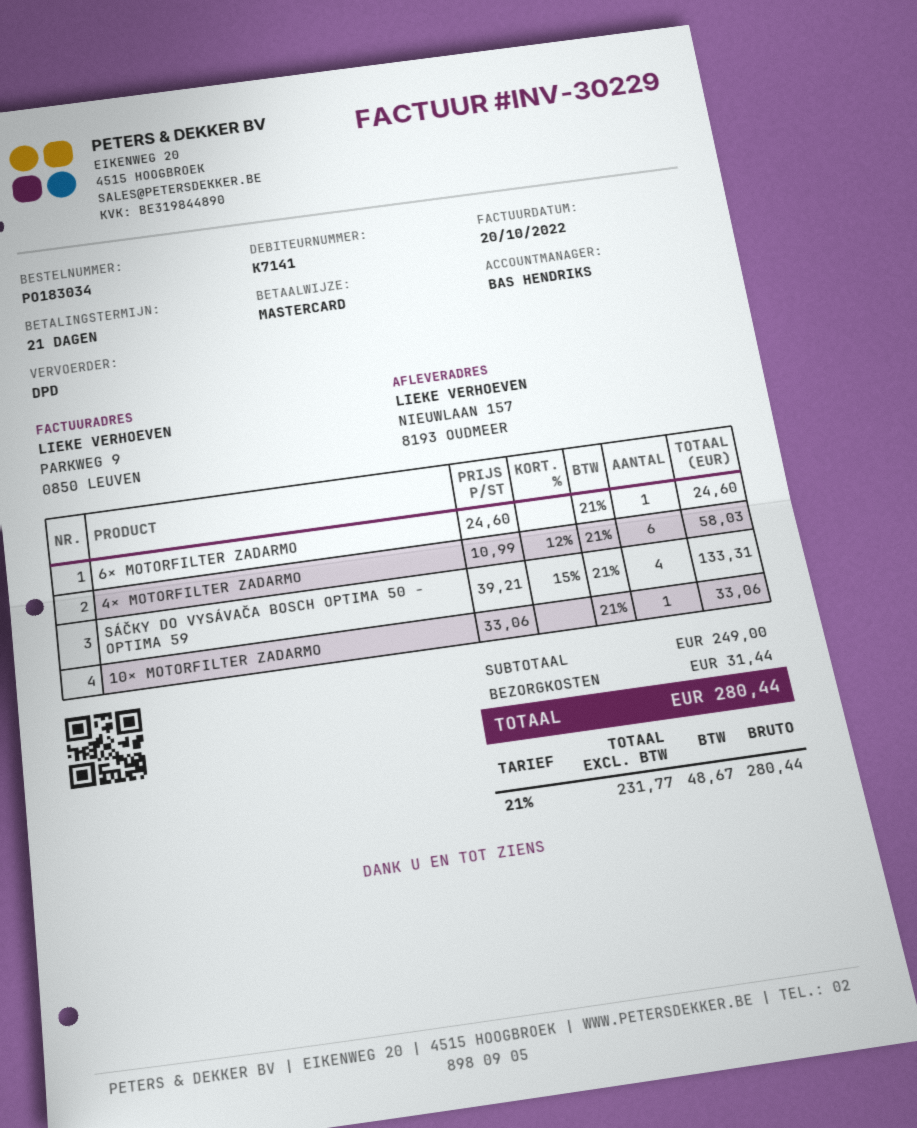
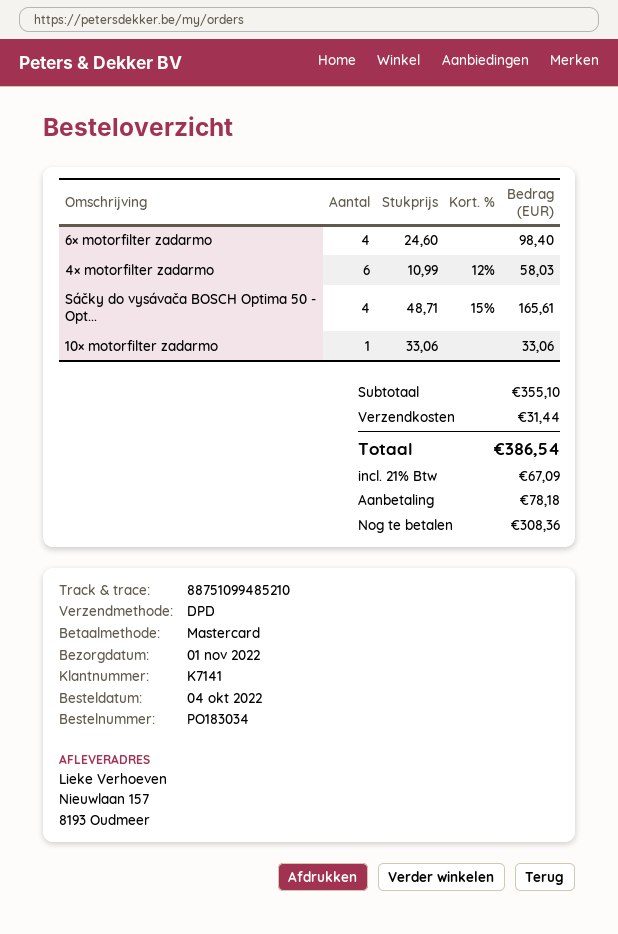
6× MOTORFILTER ZADARMO: 1 x 24.60 = 24.60 -> 4 x 24.60 = 98.40
SÁČKY DO VYSÁVAČA BOSCH OPTIMA 50 - OPTIMA 59: 4 x 39.21 - 15% = 133.31 -> 4 x 48.71 - 15% = 165.61
subtotal: 249.00 -> 355.10
tax: 21% = 48.67 -> 21% = 67.09
total: 280.44 -> 386.54

